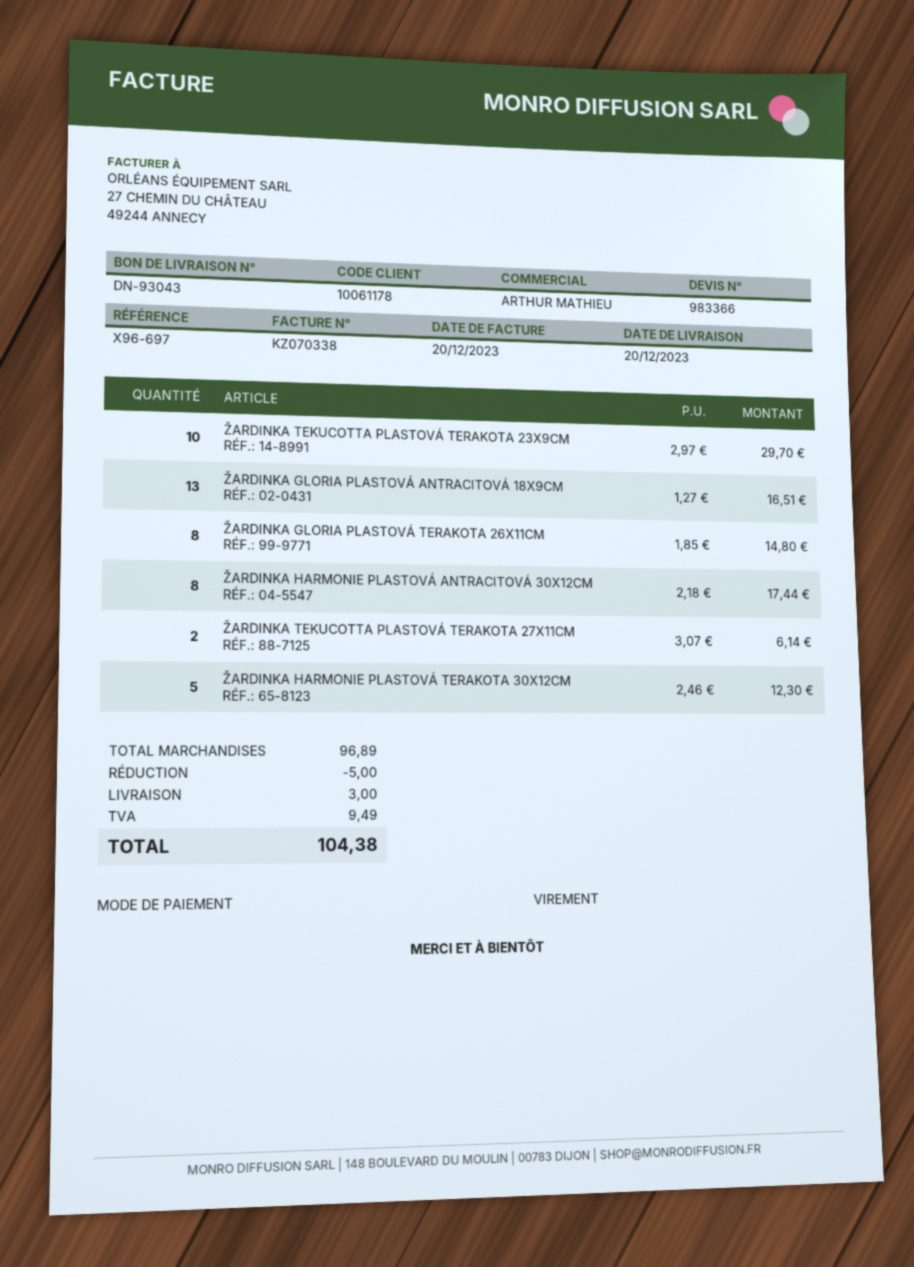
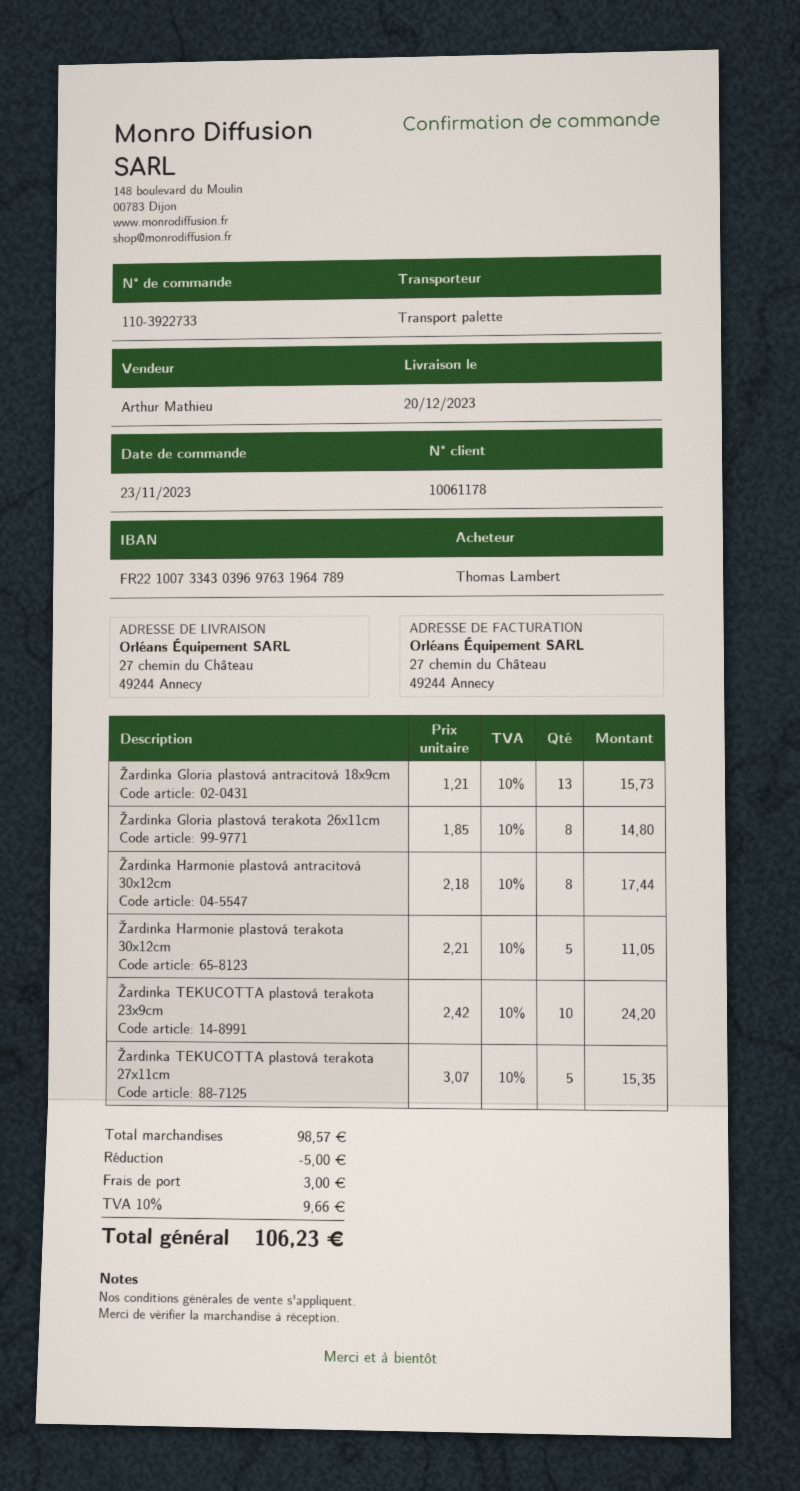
ŽARDINKA TEKUCOTTA PLASTOVÁ TERAKOTA 23X9CM: 10 x 2.97 = 29.70 -> 10 x 2.42 = 24.20
ŽARDINKA GLORIA PLASTOVÁ ANTRACITOVÁ 18X9CM: 13 x 1.27 = 16.51 -> 13 x 1.21 = 15.73
ŽARDINKA TEKUCOTTA PLASTOVÁ TERAKOTA 27X11CM: 2 x 3.07 = 6.14 -> 5 x 3.07 = 15.35
ŽARDINKA HARMONIE PLASTOVÁ TERAKOTA 30X12CM: 5 x 2.46 = 12.30 -> 5 x 2.21 = 11.05
subtotal: 96.89 -> 98.57
tax: 9.49 -> 9.66
total: 104.38 -> 106.23

